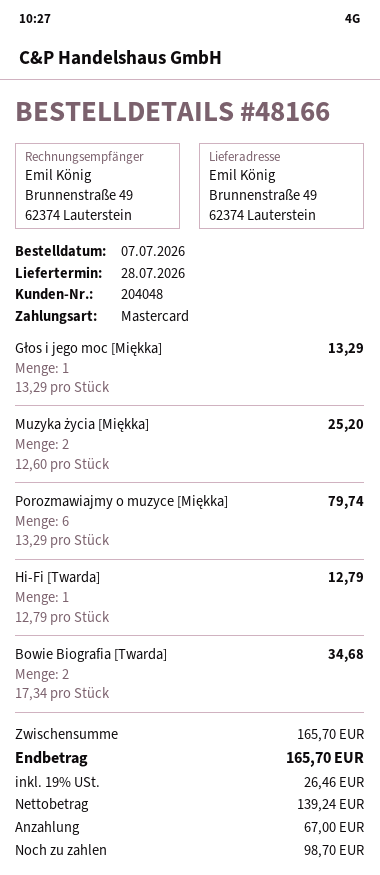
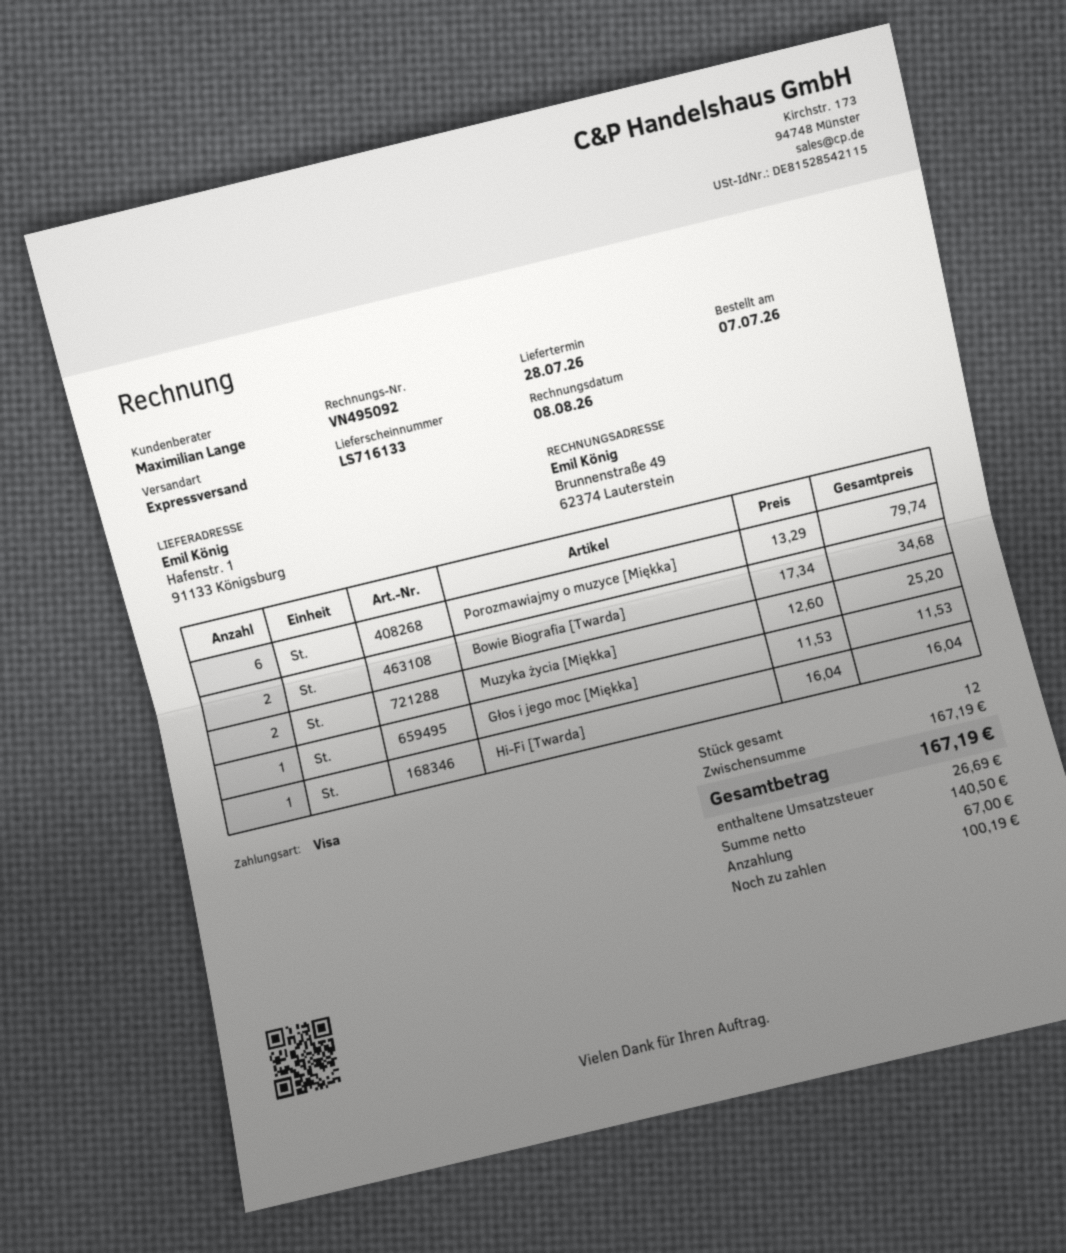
payment method: Mastercard -> Visa
ship to: Brunnenstraße 49, 62374 Lauterstein -> Hafenstr. 1, 91133 Königsburg
Głos i jego moc [Miękka]: 1 x 13.29 = 13.29 -> 1 x 11.53 = 11.53
Hi-Fi [Twarda]: 1 x 12.79 = 12.79 -> 1 x 16.04 = 16.04
subtotal: 165.70 -> 167.19
net: 139.24 -> 140.50
tax: 26.46 -> 26.69
total: 165.70 -> 167.19
balance: 98.70 -> 100.19

